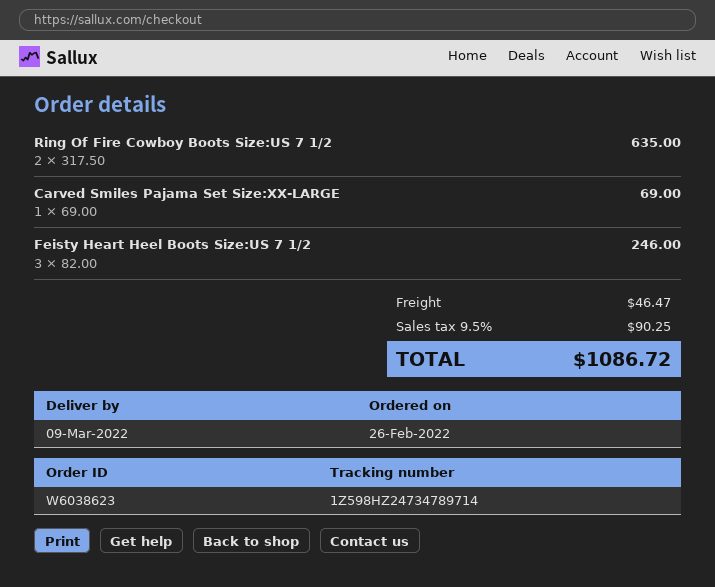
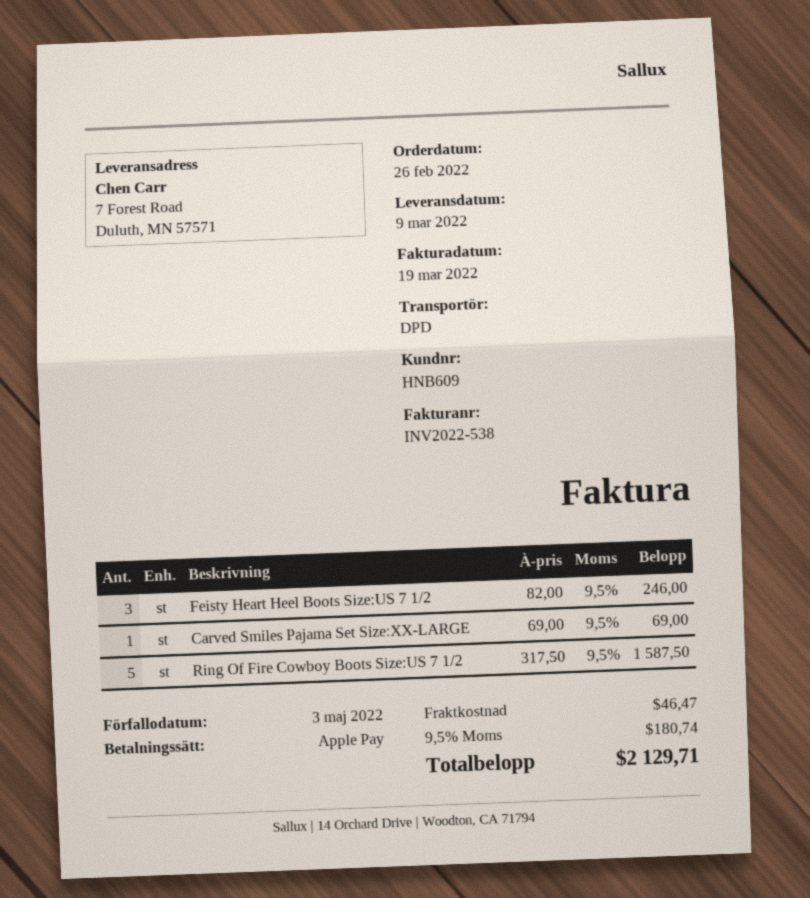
Ring Of Fire Cowboy Boots Size:US 7 1/2: 2 x 317.50 = 635.00 -> 5 x 317.50 = 1587.50
tax: 9.5% = 90.25 -> 9.5% = 180.74
total: 1086.72 -> 2129.71

